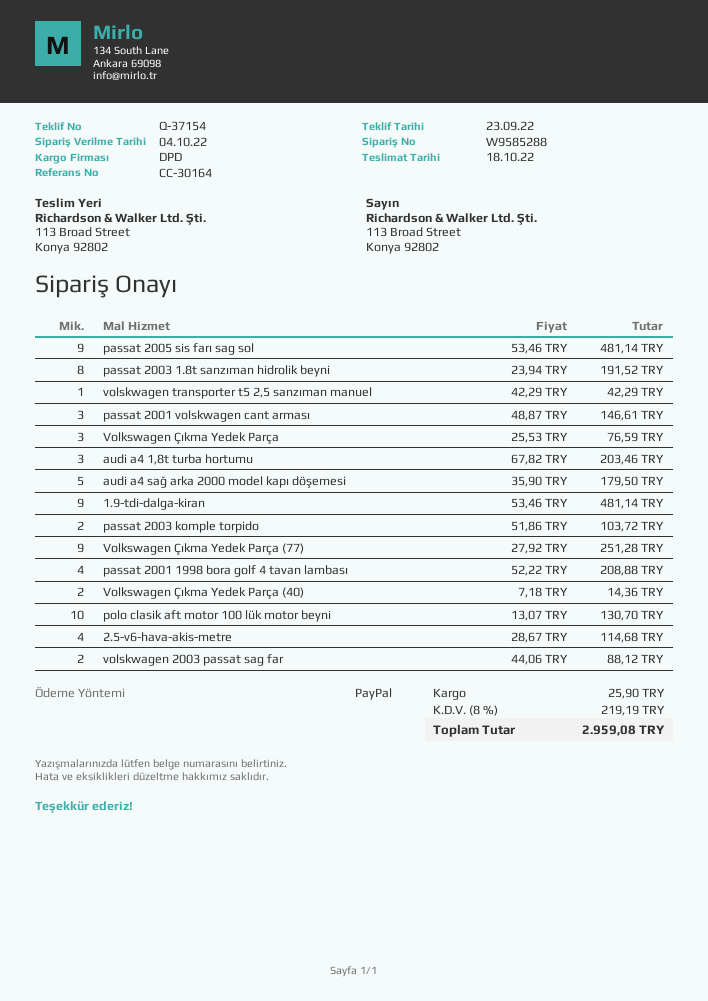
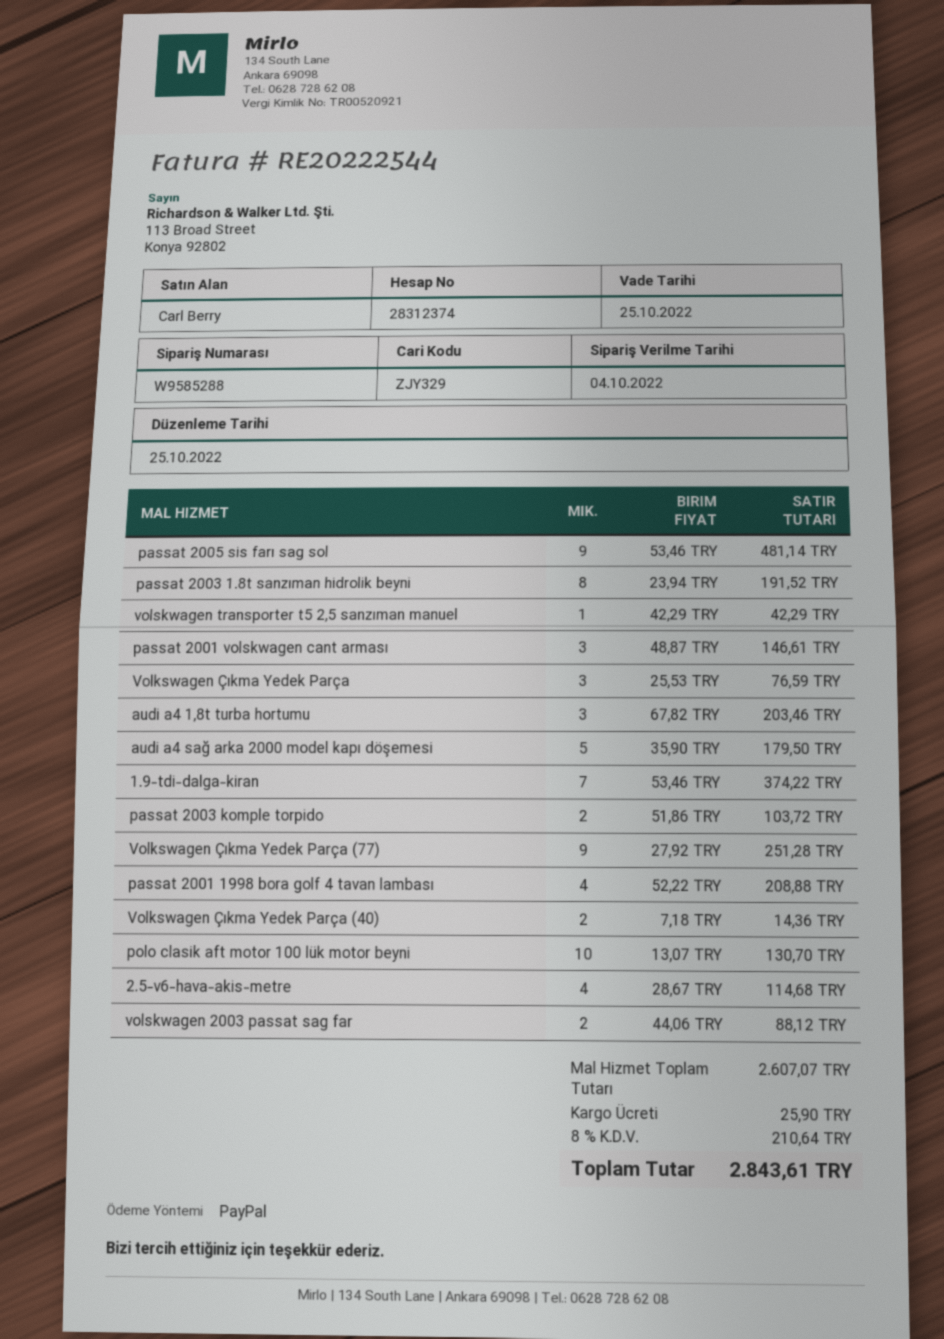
1.9-tdi-dalga-kiran: 9 x 53.46 = 481.14 -> 7 x 53.46 = 374.22
tax: 8% = 219.19 -> 8% = 210.64
total: 2959.08 -> 2843.61

